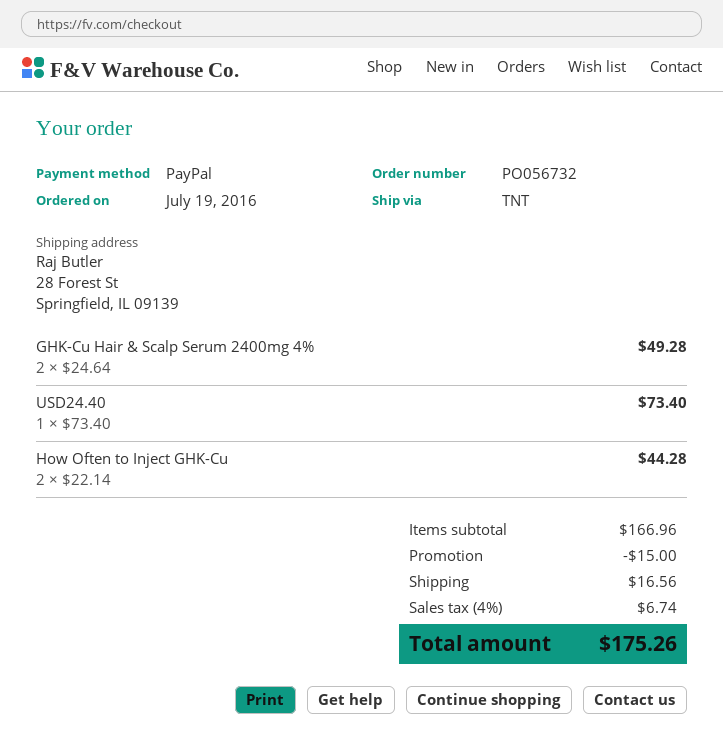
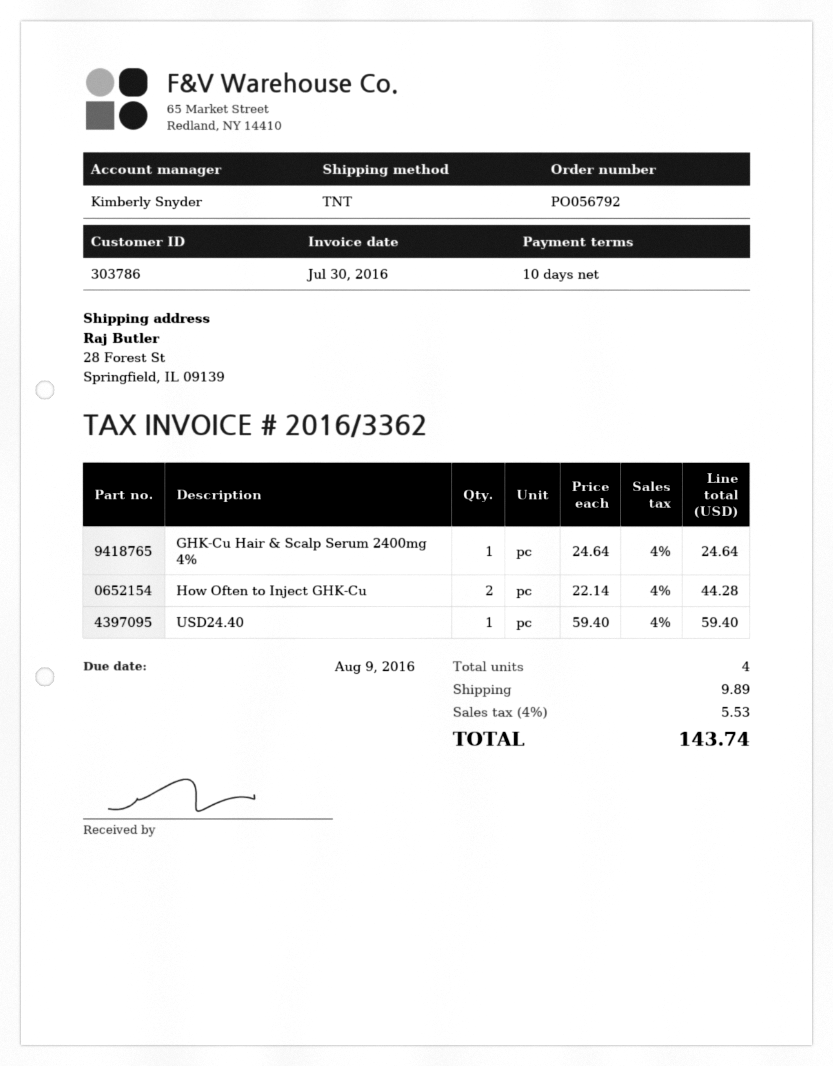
order number: PO056732 -> PO056792
GHK-Cu Hair & Scalp Serum 2400mg 4%: 2 x 24.64 = 49.28 -> 1 x 24.64 = 24.64
USD24.40: 1 x 73.40 = 73.40 -> 1 x 59.40 = 59.40
discount: 15.00 -> none
shipping: 16.56 -> 9.89
tax: 4% = 6.74 -> 4% = 5.53
total: 175.26 -> 143.74

